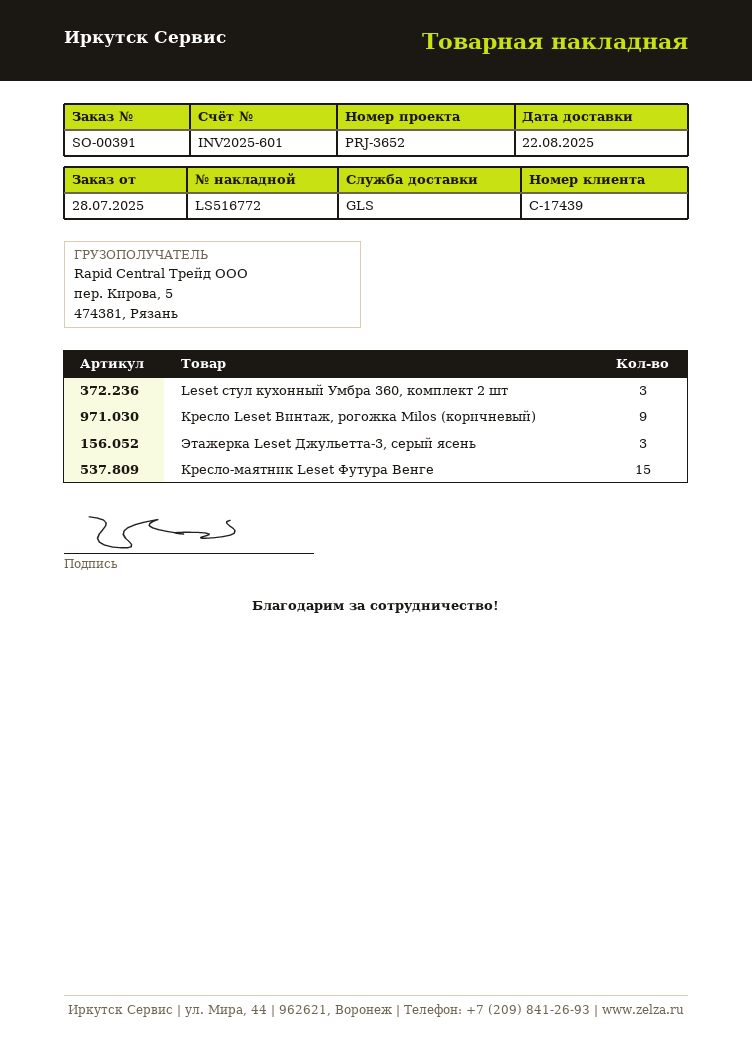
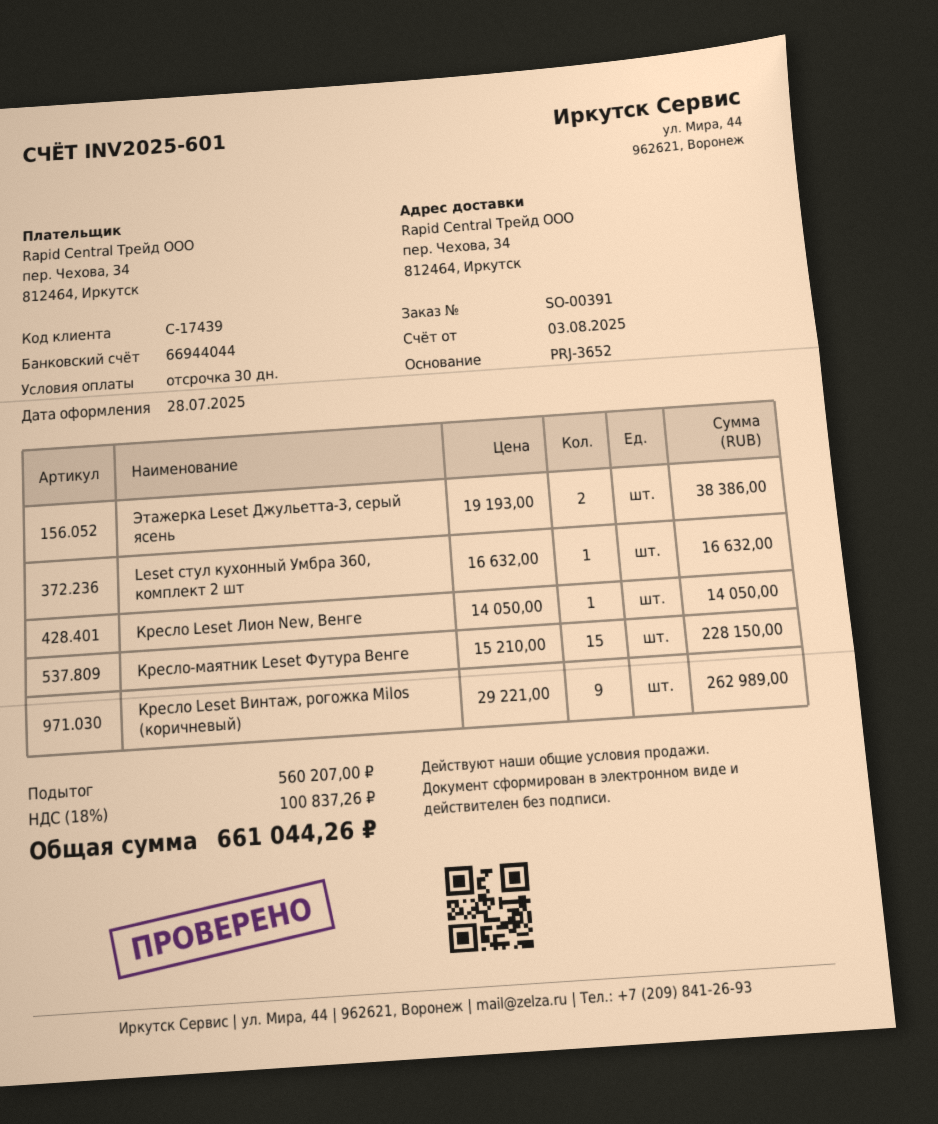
ship to: пер. Кирова, 5, 474381, Рязань -> пер. Чехова, 34, 812464, Иркутск
Leset стул кухонный Умбра 360, комплект 2 шт: 3 -> 1
Этажерка Leset Джульетта-3, серый ясень: 3 -> 2
Кресло Leset Лион New, Венге: none -> 1

